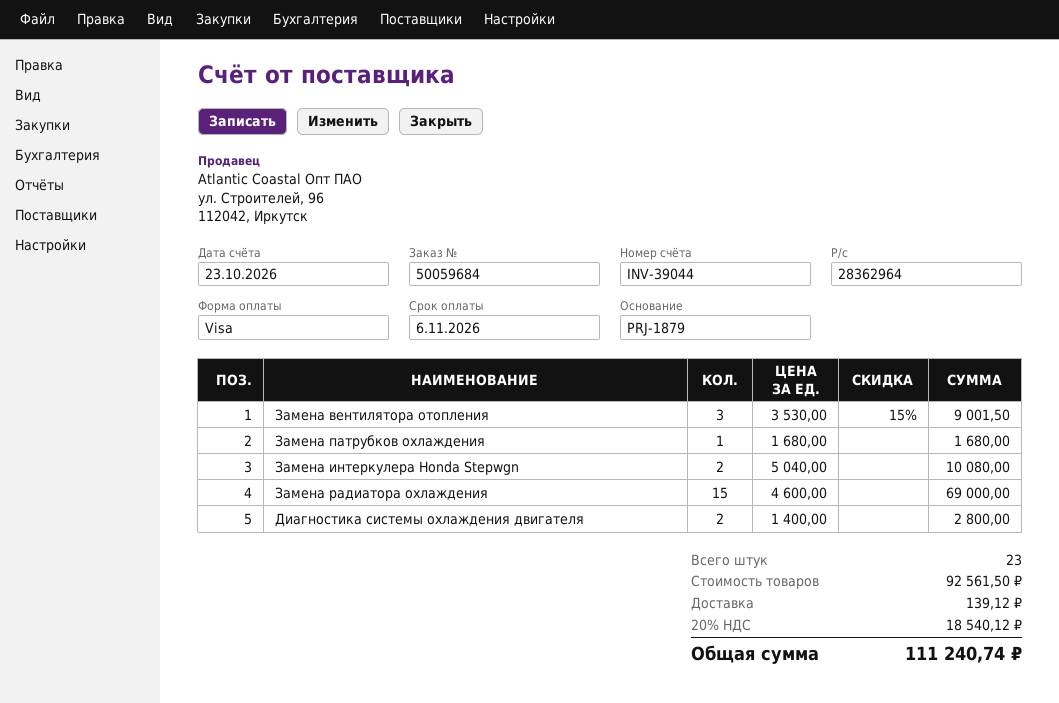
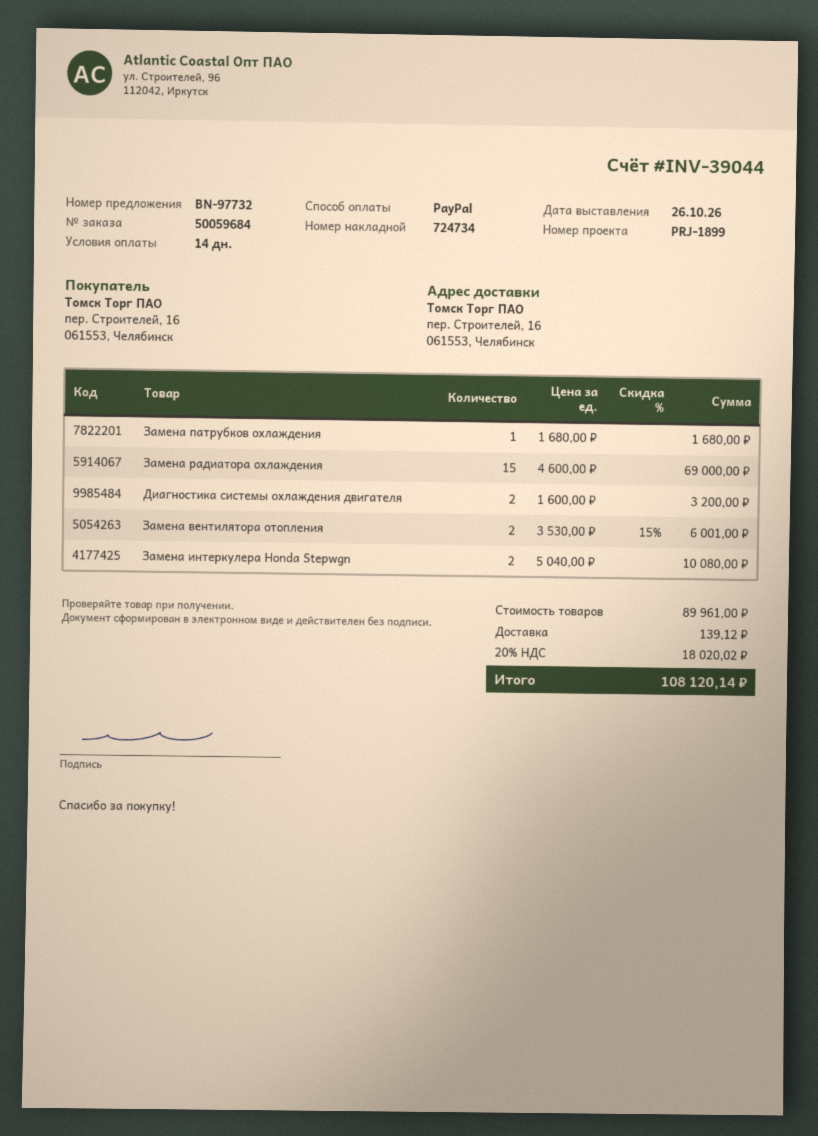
invoice date: 2026-10-23 -> 2026-10-26
reference: PRJ-1879 -> PRJ-1899
payment method: Visa -> PayPal
Замена вентилятора отопления: 3 x 3530.00 - 15% = 9001.50 -> 2 x 3530.00 - 15% = 6001.00
Диагностика системы охлаждения двигателя: 2 x 1400.00 = 2800.00 -> 2 x 1600.00 = 3200.00
subtotal: 92561.50 -> 89961.00
tax: 20% = 18540.12 -> 20% = 18020.02
total: 111240.74 -> 108120.14

